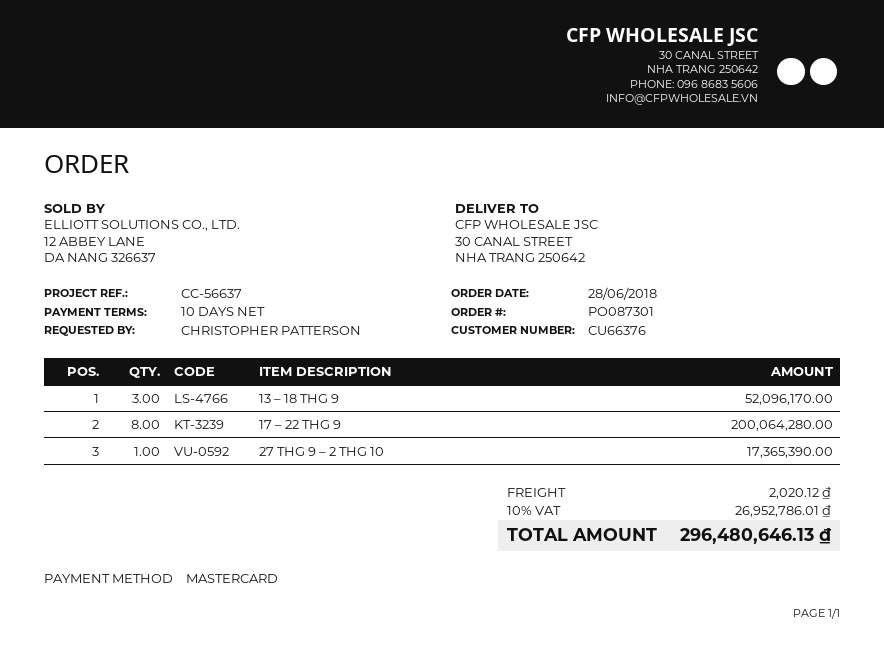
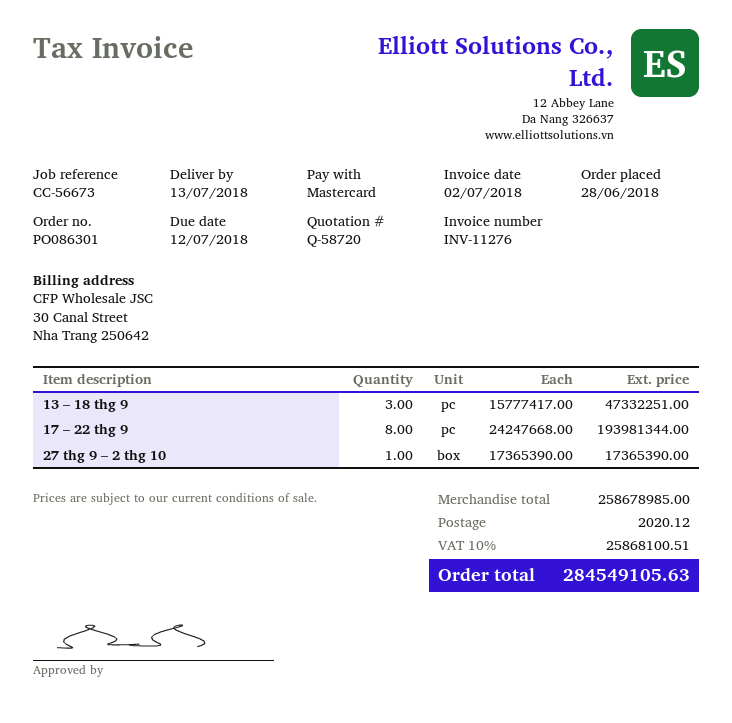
order number: PO087301 -> PO086301
reference: CC-56637 -> CC-56673
13 – 18 THG 9: 3 for 52096170.00 -> 3 for 47332251.00
17 – 22 THG 9: 8 for 200064280.00 -> 8 for 193981344.00
tax: 10% = 26952786.01 -> 10% = 25868100.51
total: 296480646.13 -> 284549105.63

